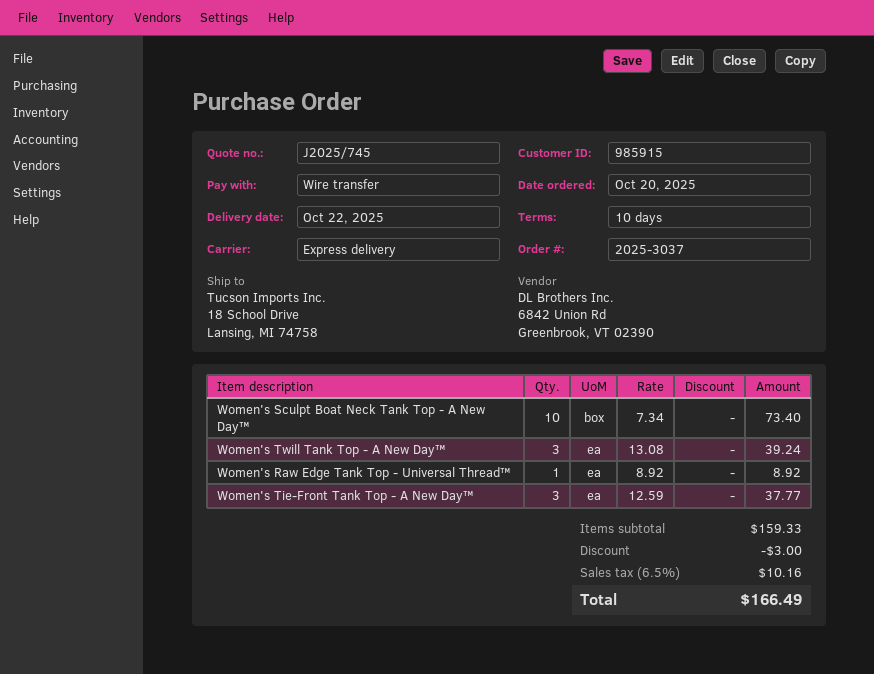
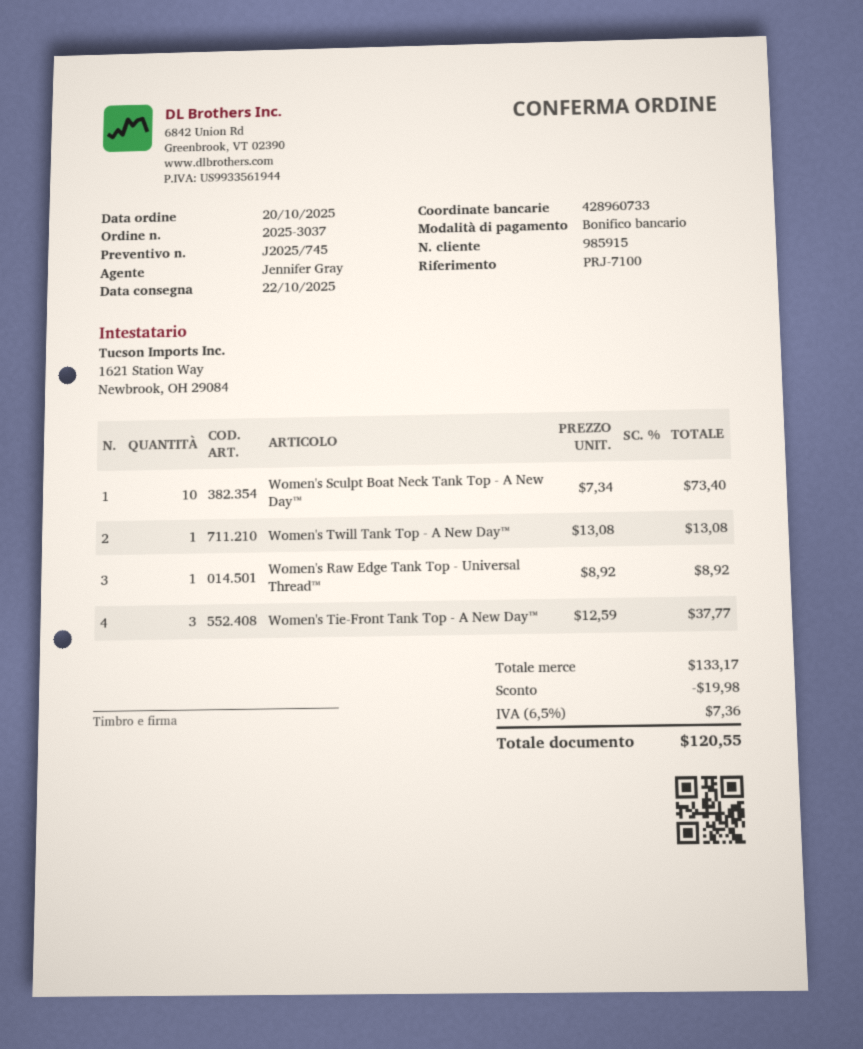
Women's Twill Tank Top - A New Day™: 3 x 13.08 = 39.24 -> 1 x 13.08 = 13.08
subtotal: 159.33 -> 133.17
discount: 3.00 -> 19.98
tax: 6.5% = 10.16 -> 6.5% = 7.36
total: 166.49 -> 120.55

